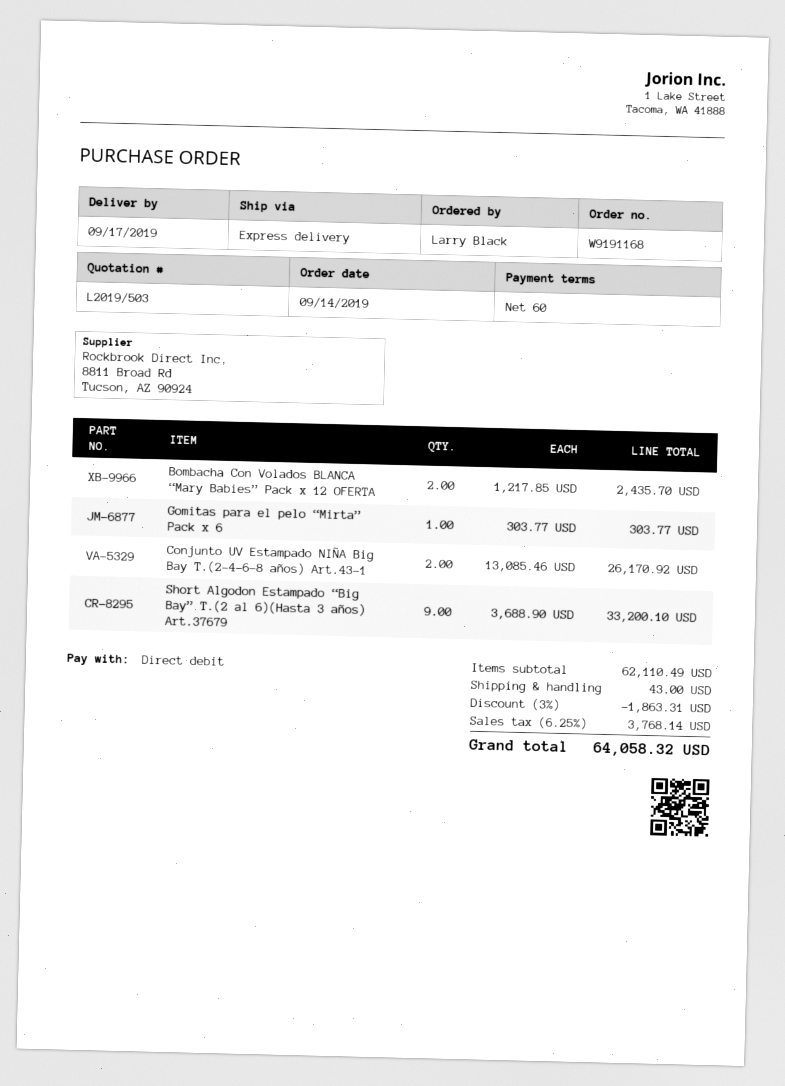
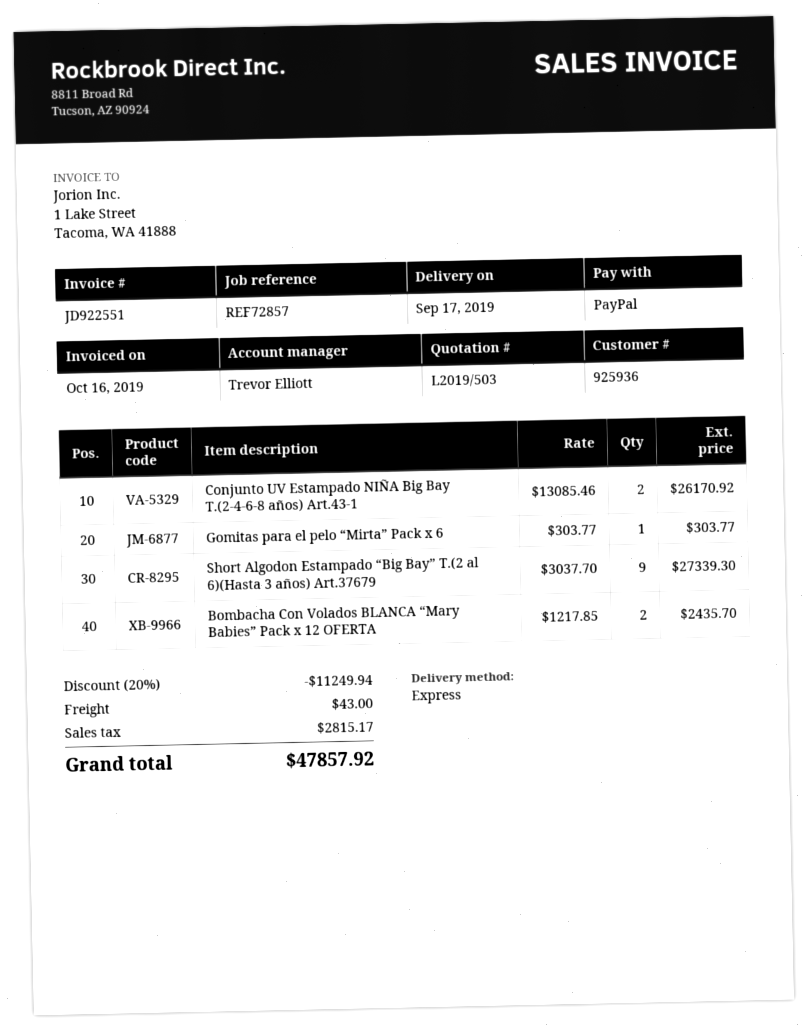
payment method: direct debit -> PayPal
Short Algodon Estampado “Big Bay” T.(2 al 6)(Hasta 3 años) Art.37679: 9 x 3688.90 = 33200.10 -> 9 x 3037.70 = 27339.30
discount: 3% = 1863.31 -> 20% = 11249.94
tax: 3768.14 -> 2815.17
total: 64058.32 -> 47857.92

